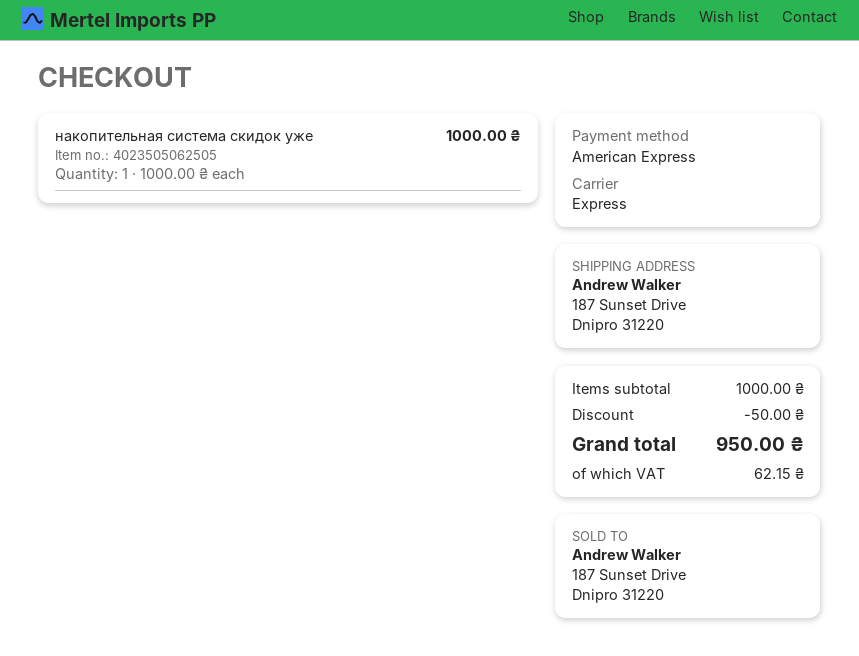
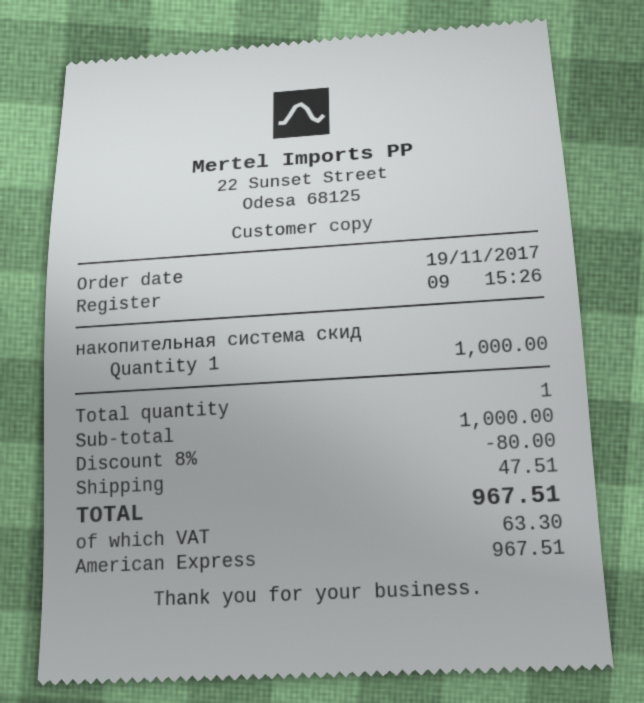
discount: 50.00 -> 80.00
shipping: none -> 47.51
tax: 62.15 -> 63.30
total: 950.00 -> 967.51

